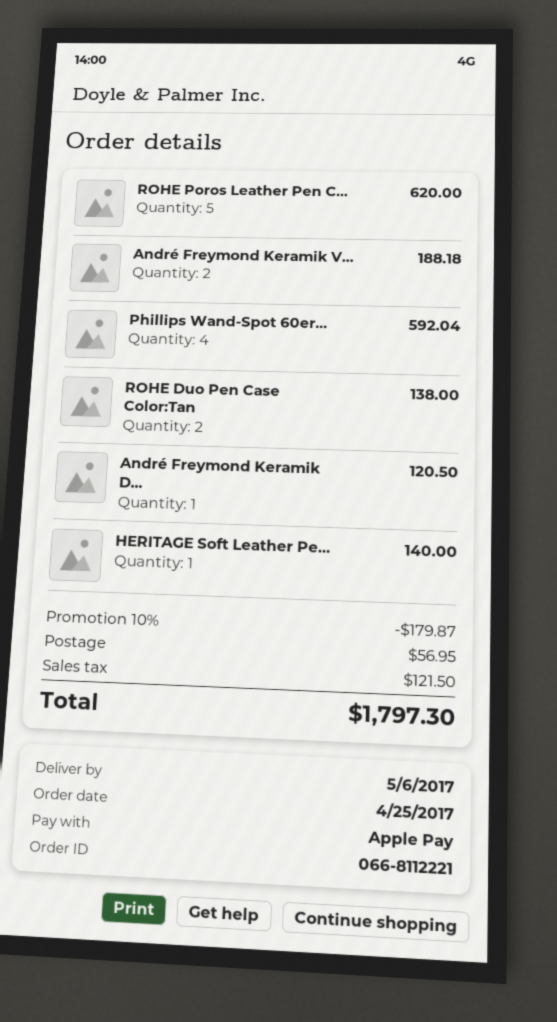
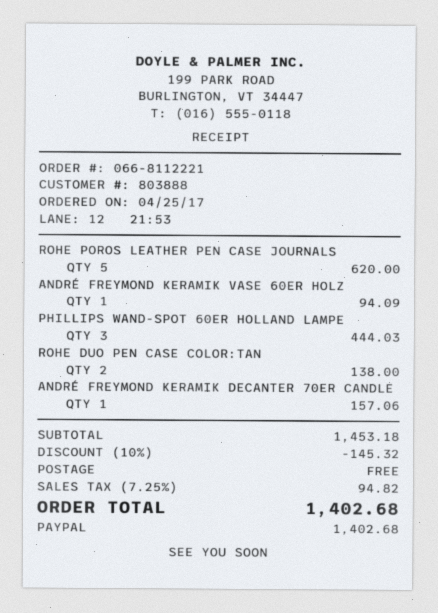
payment method: Apple Pay -> PayPal
André Freymond Keramik V...: 2 for 188.18 -> 1 for 94.09
Phillips Wand-Spot 60er...: 4 for 592.04 -> 3 for 444.03
André Freymond Keramik D...: 1 for 120.50 -> 1 for 157.06
HERITAGE Soft Leather Pe...: 1 for 140.00 -> none
discount: 10% = 179.87 -> 10% = 145.32
shipping: 56.95 -> 0.00
tax: 121.50 -> 94.82
total: 1797.30 -> 1402.68

